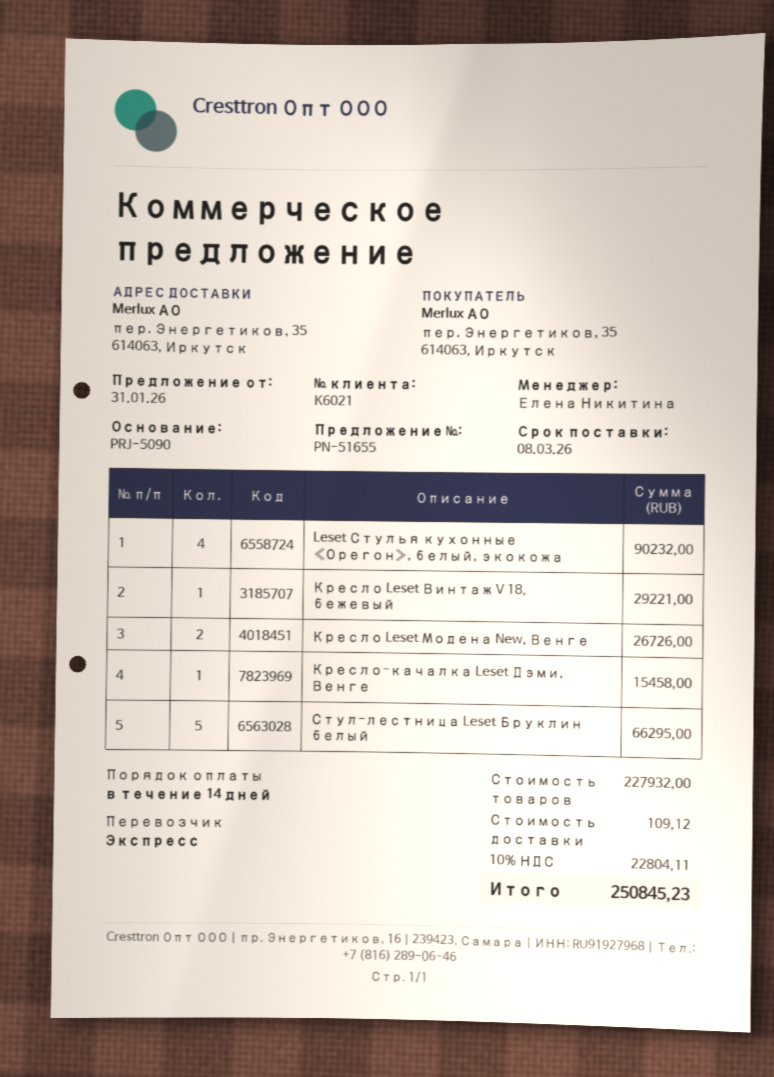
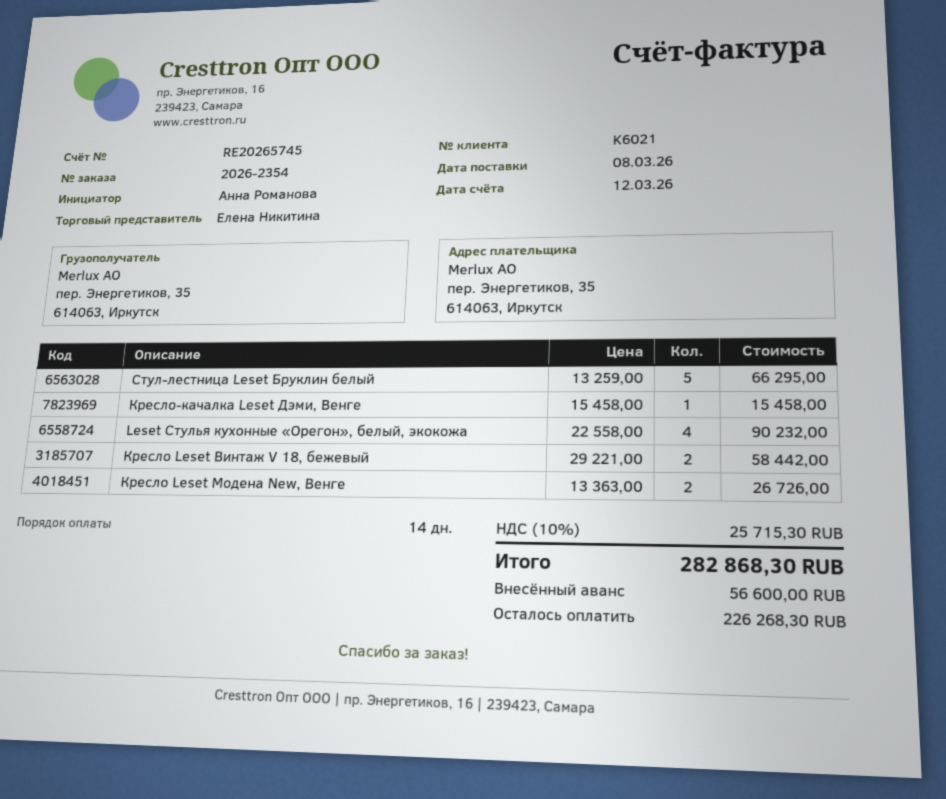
Кресло Leset Винтаж V 18, бежевый: 1 for 29221.00 -> 2 for 58442.00
shipping: 109.12 -> none
tax: 10% = 22804.11 -> 10% = 25715.30
total: 250845.23 -> 282868.30

